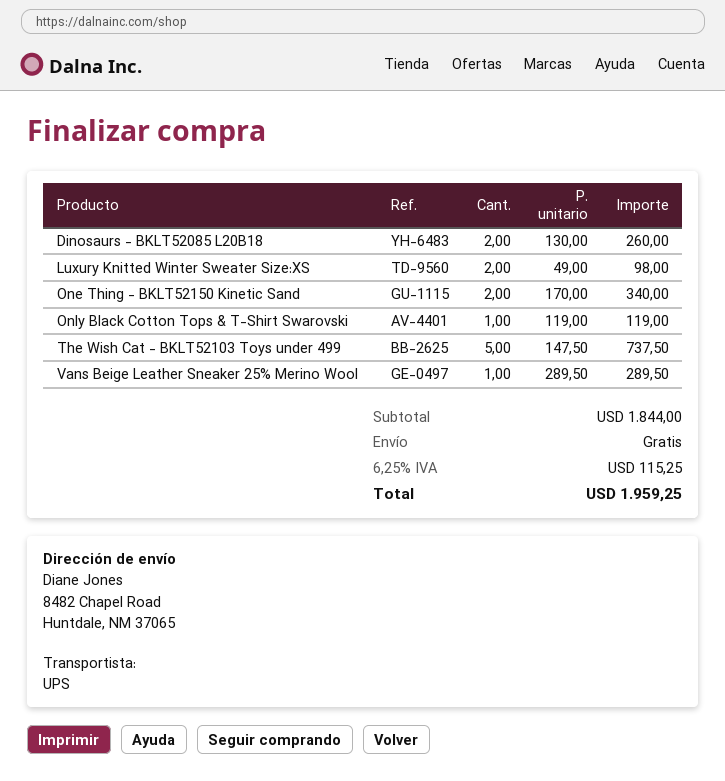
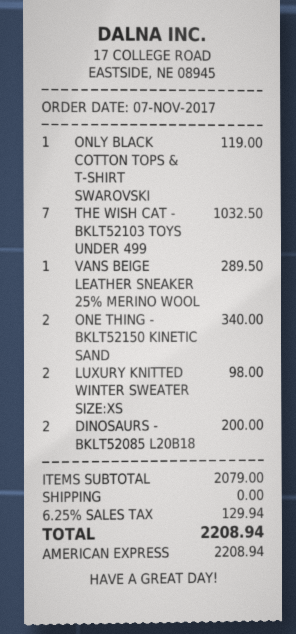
Dinosaurs - BKLT52085 L20B18: 2 for 260.00 -> 2 for 200.00
The Wish Cat - BKLT52103 Toys under 499: 5 for 737.50 -> 7 for 1032.50
subtotal: 1844.00 -> 2079.00
tax: 6.25% = 115.25 -> 6.25% = 129.94
total: 1959.25 -> 2208.94

